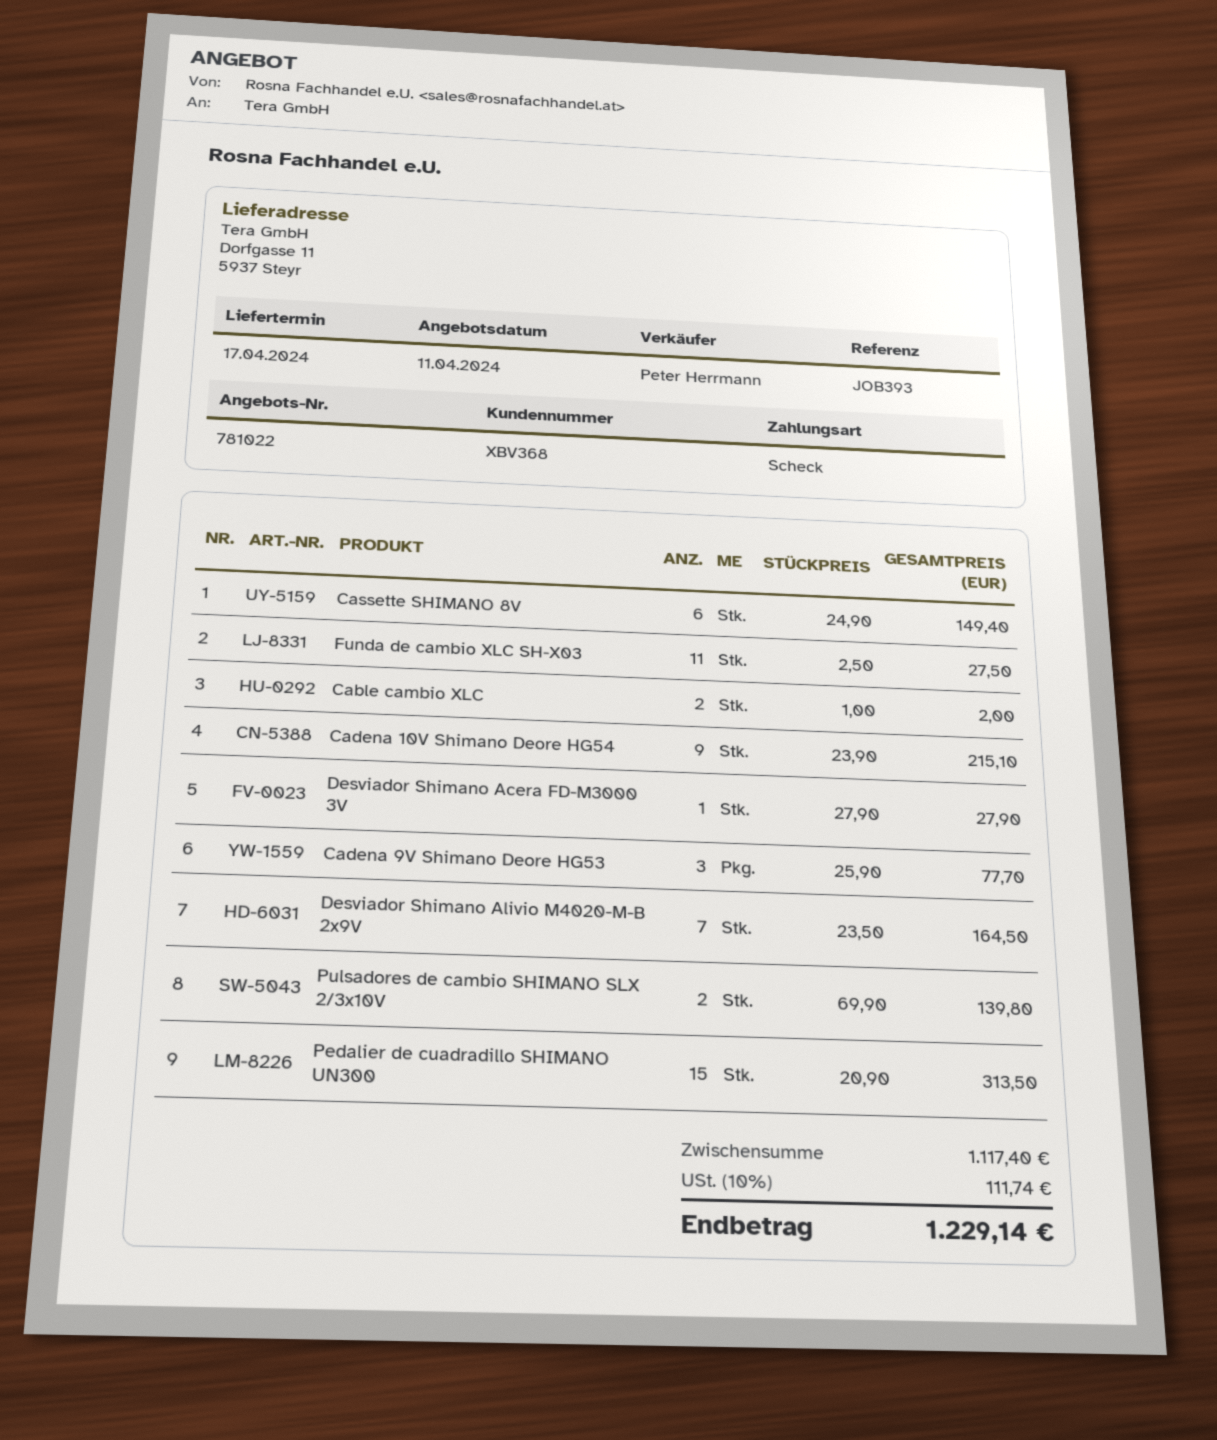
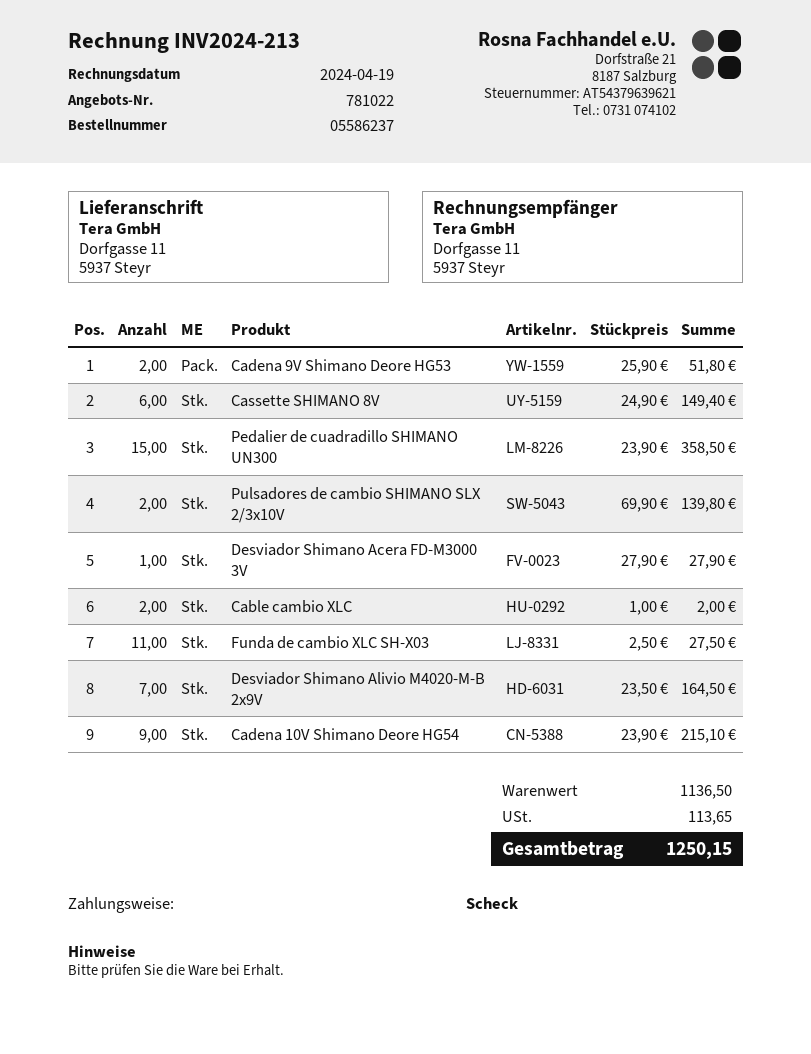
Cadena 9V Shimano Deore HG53: 3 x 25.90 = 77.70 -> 2 x 25.90 = 51.80
Pedalier de cuadradillo SHIMANO UN300: 15 x 20.90 = 313.50 -> 15 x 23.90 = 358.50
subtotal: 1117.40 -> 1136.50
tax: 111.74 -> 113.65
total: 1229.14 -> 1250.15

